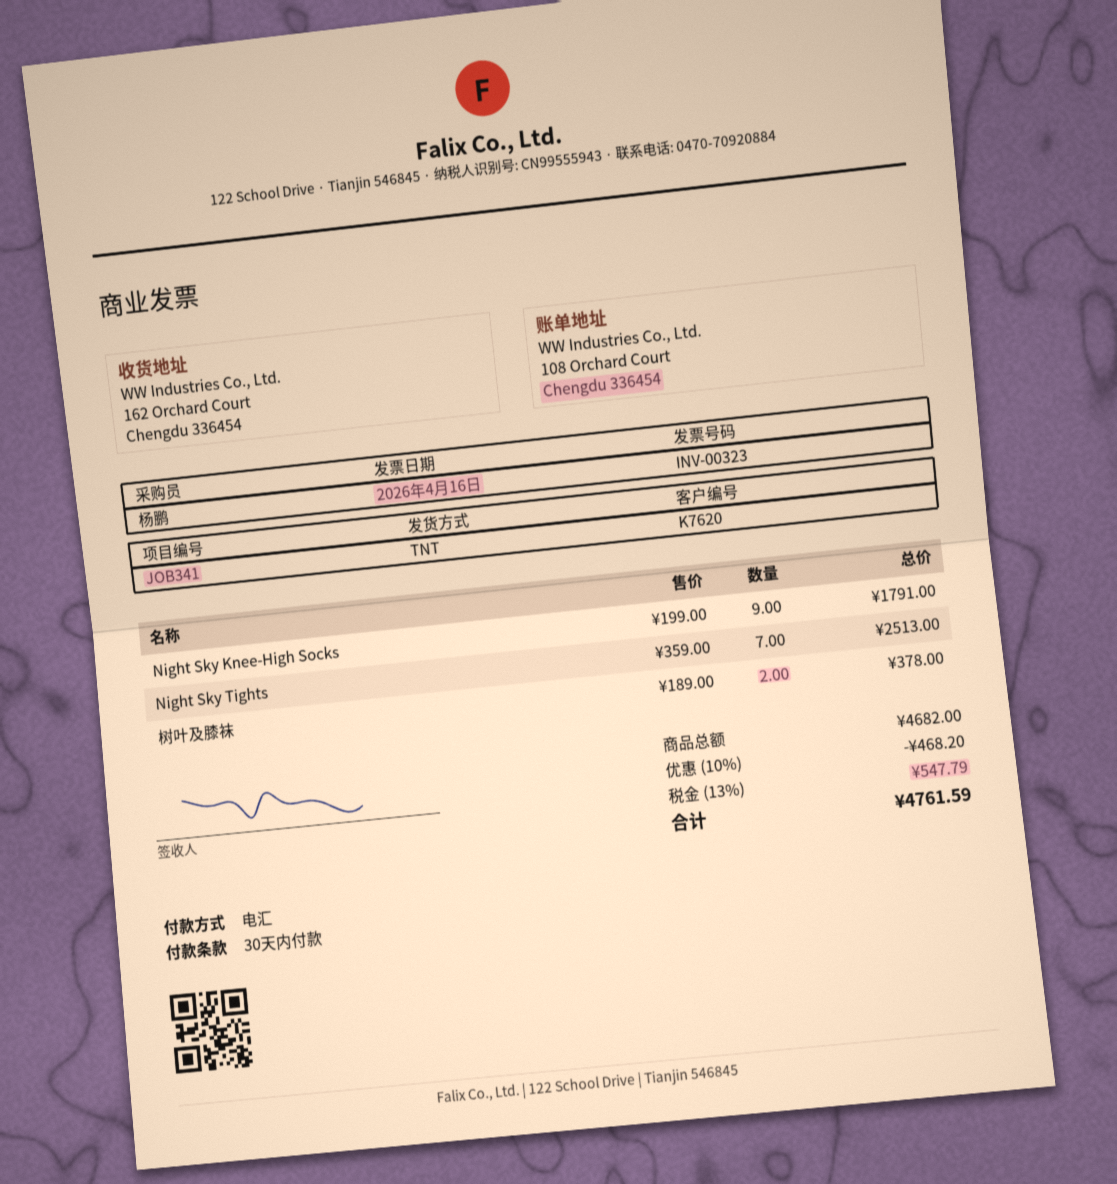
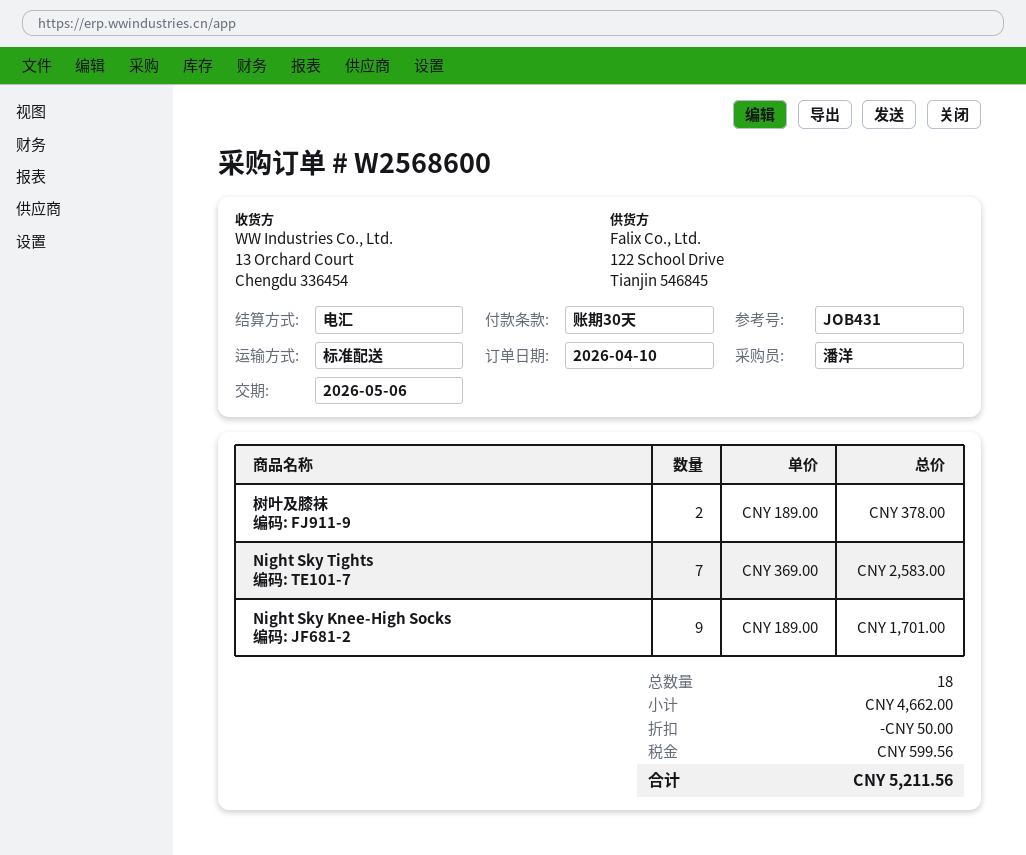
reference: JOB341 -> JOB431
ordered by: 杨鹏 -> 潘洋
shipping method: TNT -> standard
ship to: 162 Orchard Court, Chengdu 336454 -> 13 Orchard Court, Chengdu 336454
Night Sky Knee-High Socks: 9 x 199.00 = 1791.00 -> 9 x 189.00 = 1701.00
Night Sky Tights: 7 x 359.00 = 2513.00 -> 7 x 369.00 = 2583.00
subtotal: 4682.00 -> 4662.00
discount: 468.20 -> 50.00
tax: 547.79 -> 599.56
total: 4761.59 -> 5211.56

